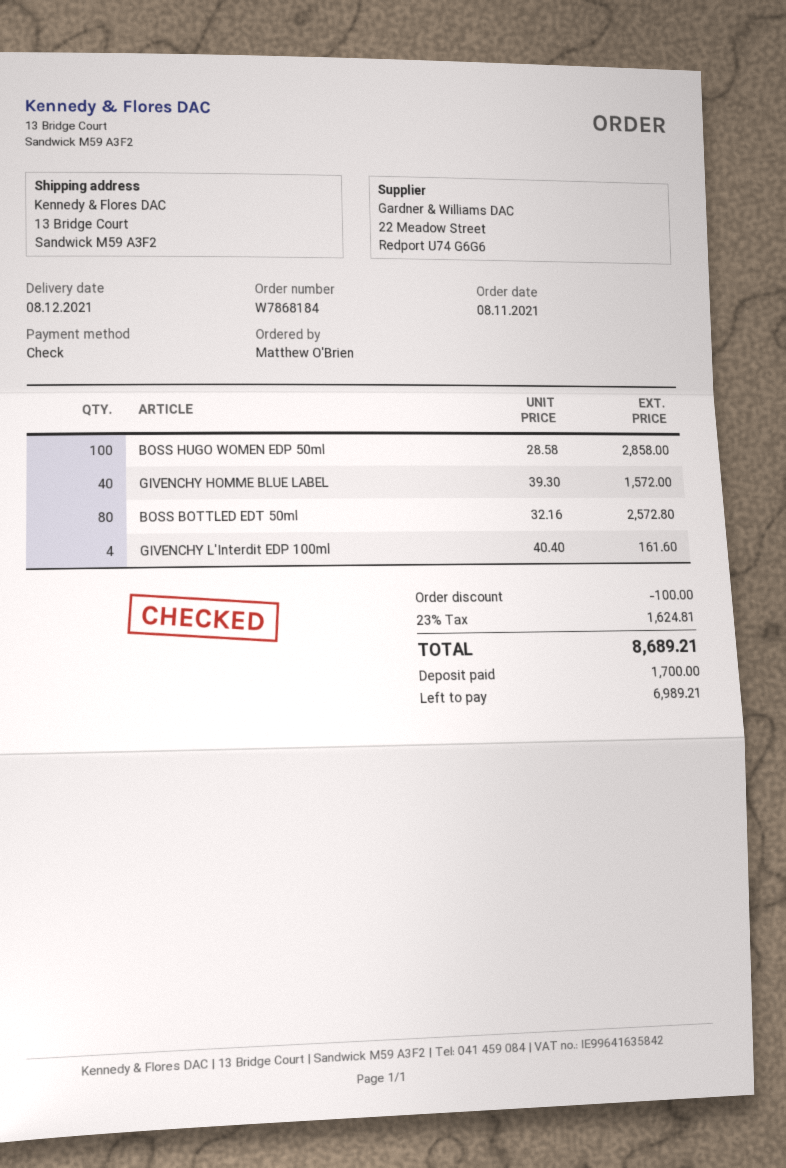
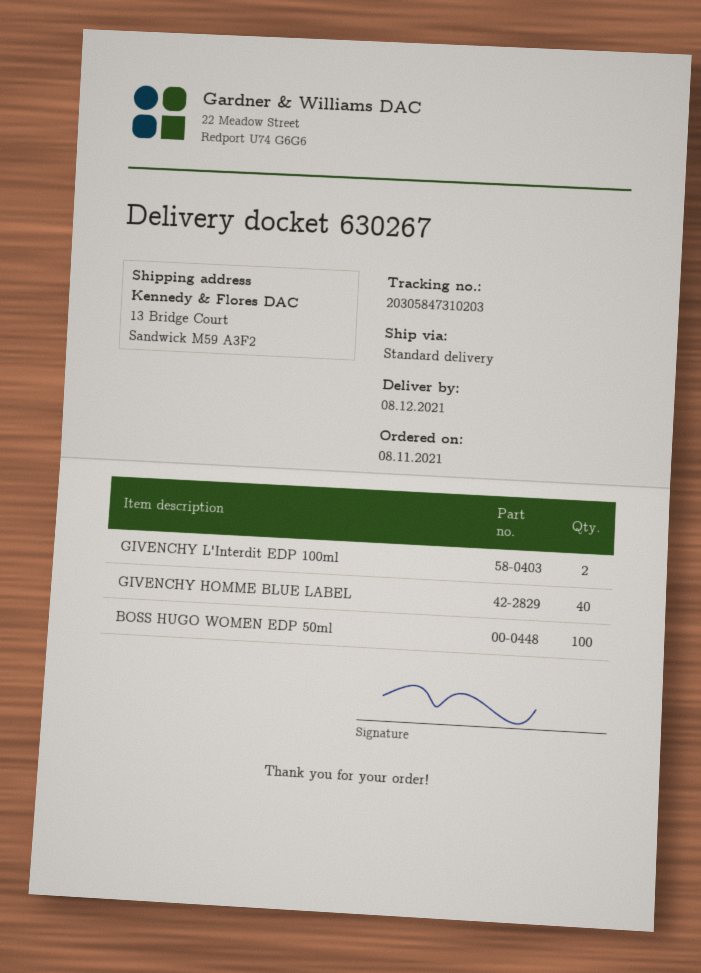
BOSS BOTTLED EDT 50ml: 80 -> none
GIVENCHY L'Interdit EDP 100ml: 4 -> 2

